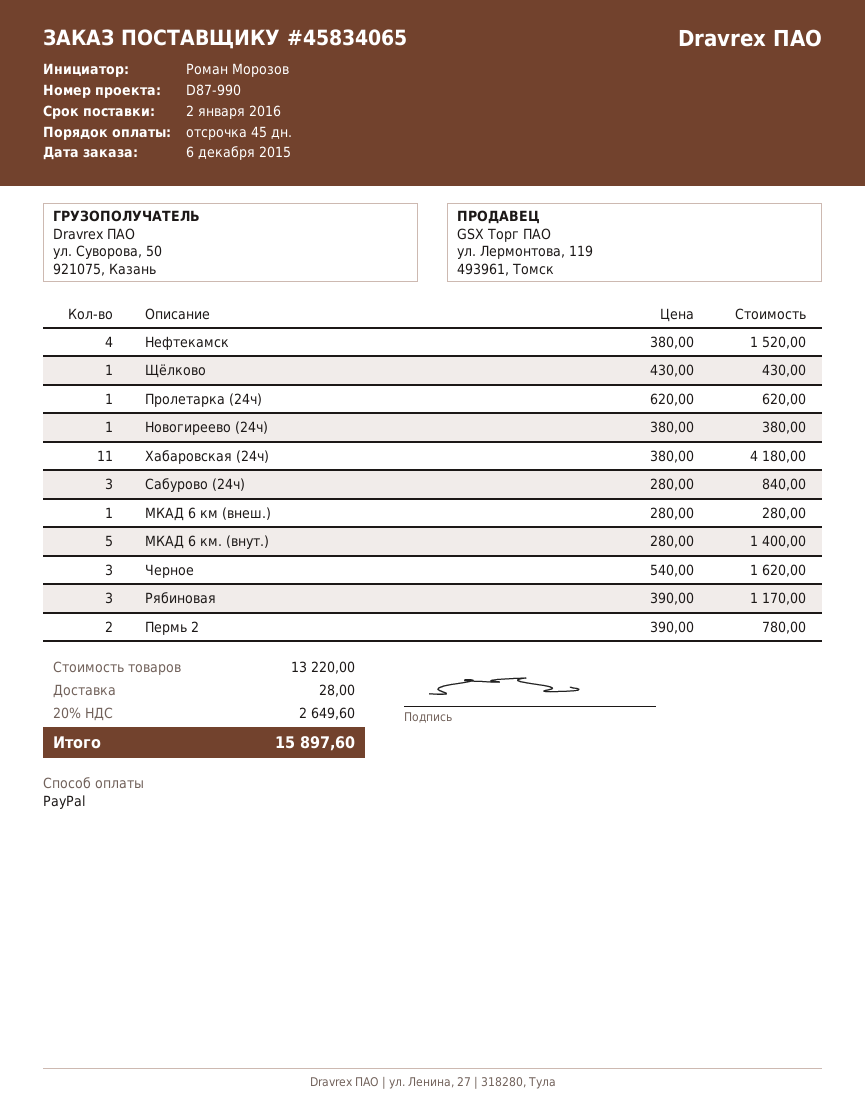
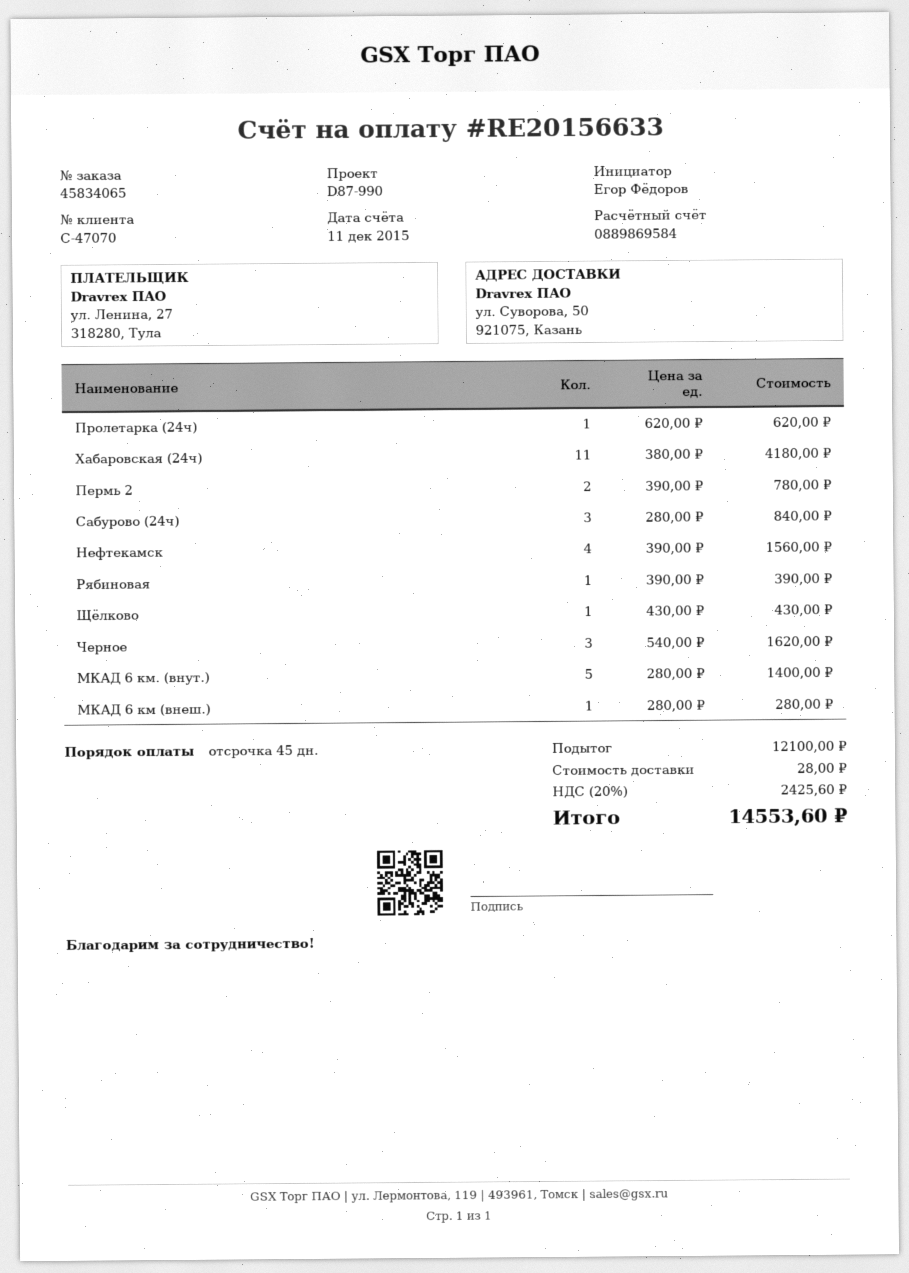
ordered by: Роман Морозов -> Егор Фёдоров
Нефтекамск: 4 x 380.00 = 1520.00 -> 4 x 390.00 = 1560.00
Новогиреево (24ч): 1 x 380.00 = 380.00 -> none
Рябиновая: 3 x 390.00 = 1170.00 -> 1 x 390.00 = 390.00
subtotal: 13220.00 -> 12100.00
tax: 20% = 2649.60 -> 20% = 2425.60
total: 15897.60 -> 14553.60

